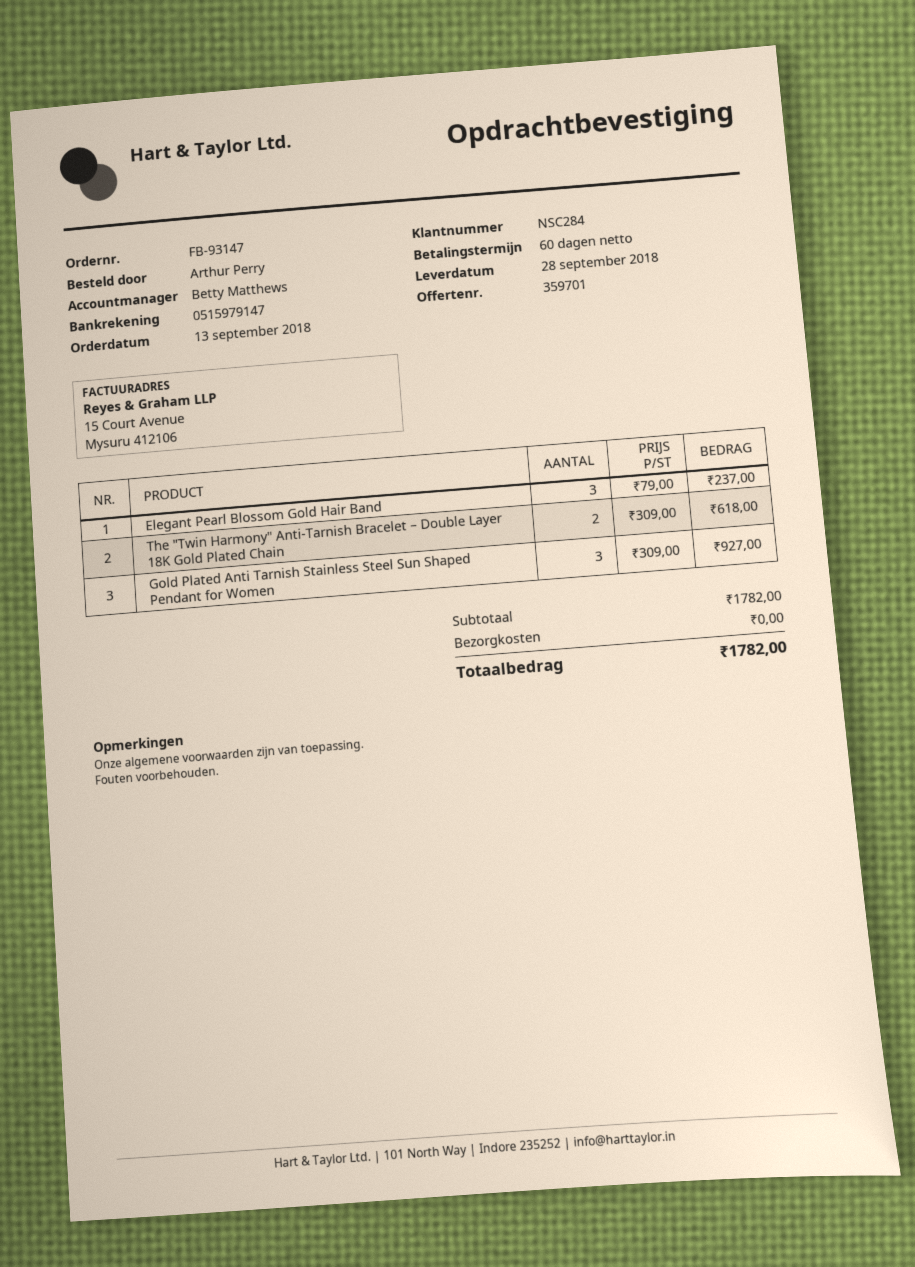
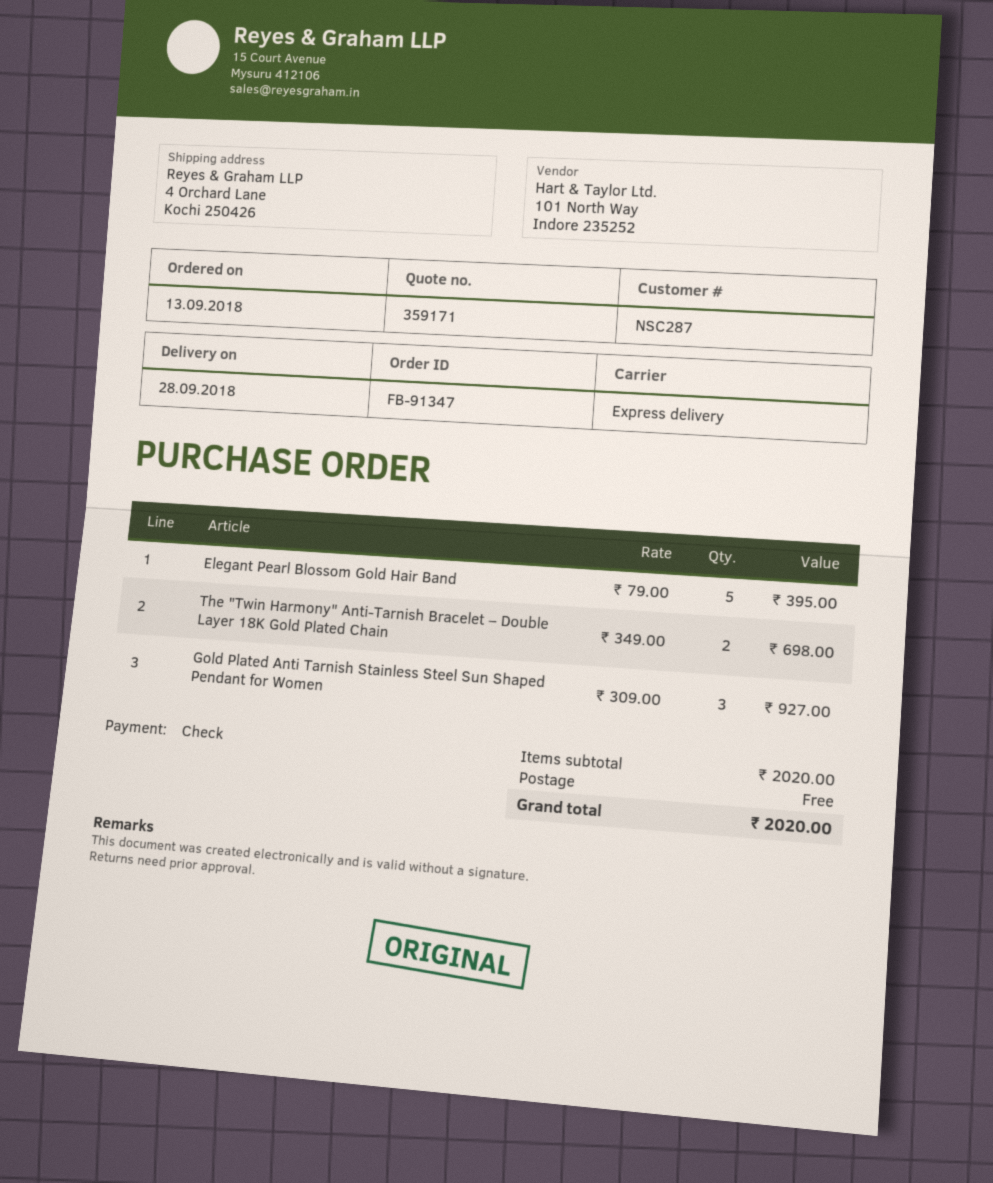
quote number: 359701 -> 359171
order number: FB-93147 -> FB-91347
customer number: NSC284 -> NSC287
Elegant Pearl Blossom Gold Hair Band: 3 x 79.00 = 237.00 -> 5 x 79.00 = 395.00
The "Twin Harmony" Anti-Tarnish Bracelet – Double Layer 18K Gold Plated Chain: 2 x 309.00 = 618.00 -> 2 x 349.00 = 698.00
subtotal: 1782.00 -> 2020.00
total: 1782.00 -> 2020.00

